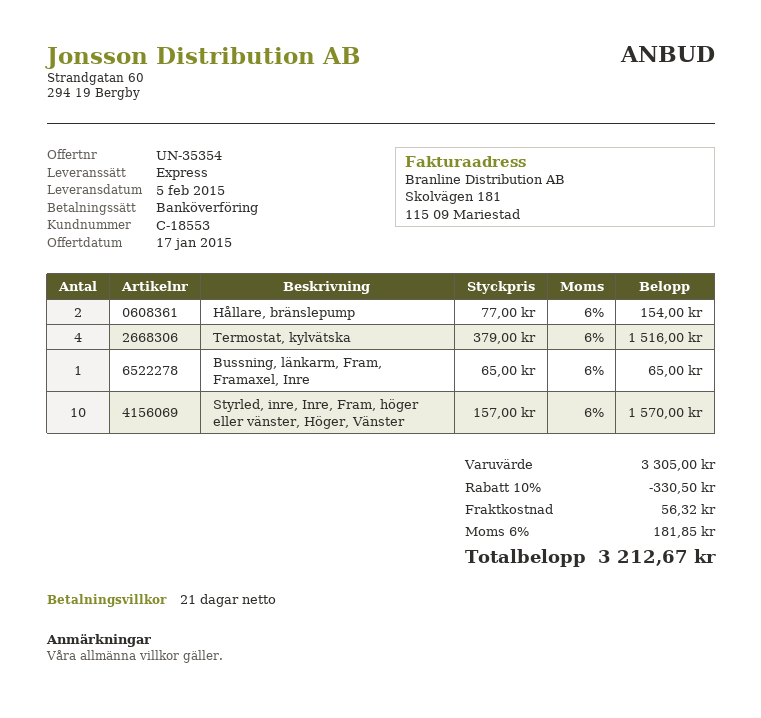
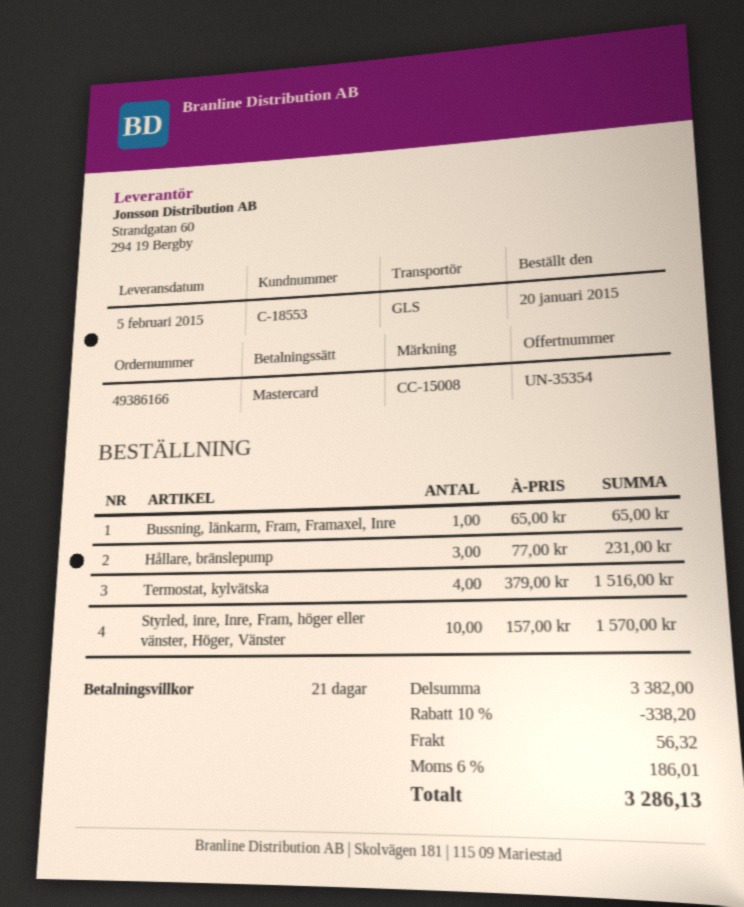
payment method: bank transfer -> Mastercard
shipping method: express -> GLS
Hållare, bränslepump: 2 x 77.00 = 154.00 -> 3 x 77.00 = 231.00
subtotal: 3305.00 -> 3382.00
discount: 10% = 330.50 -> 10% = 338.20
tax: 6% = 181.85 -> 6% = 186.01
total: 3212.67 -> 3286.13

